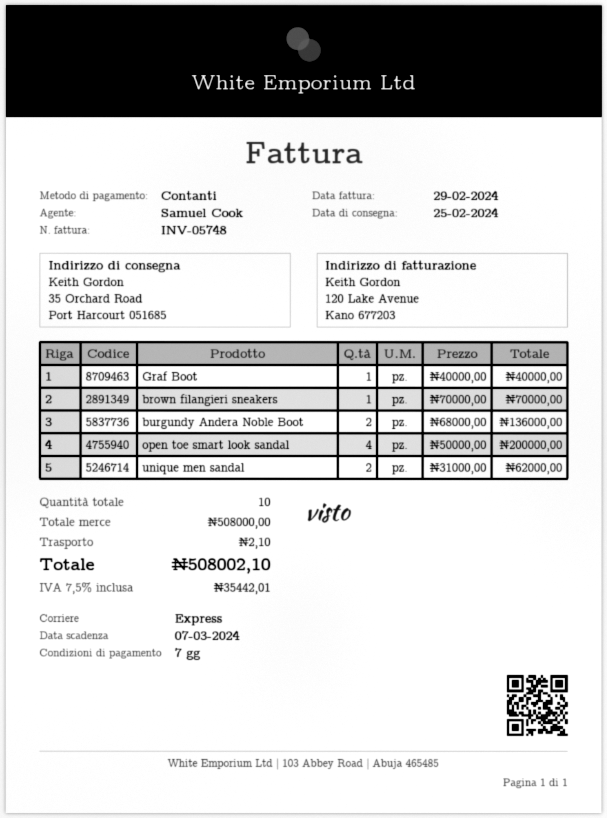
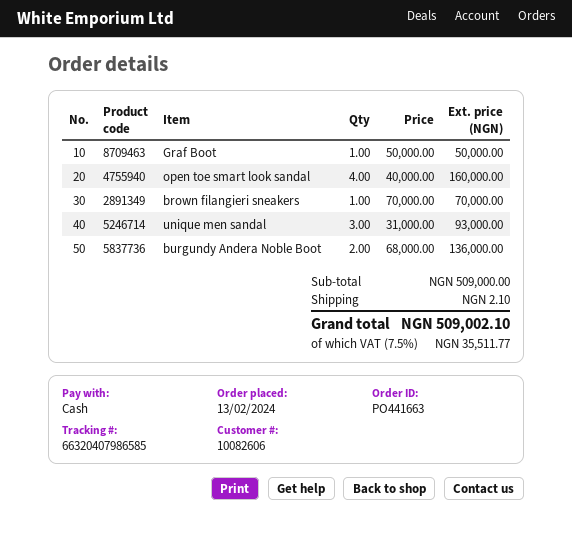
Graf Boot: 1 x 40000.00 = 40000.00 -> 1 x 50000.00 = 50000.00
open toe smart look sandal: 4 x 50000.00 = 200000.00 -> 4 x 40000.00 = 160000.00
unique men sandal: 2 x 31000.00 = 62000.00 -> 3 x 31000.00 = 93000.00
subtotal: 508000.00 -> 509000.00
tax: 7.5% = 35442.01 -> 7.5% = 35511.77
total: 508002.10 -> 509002.10

